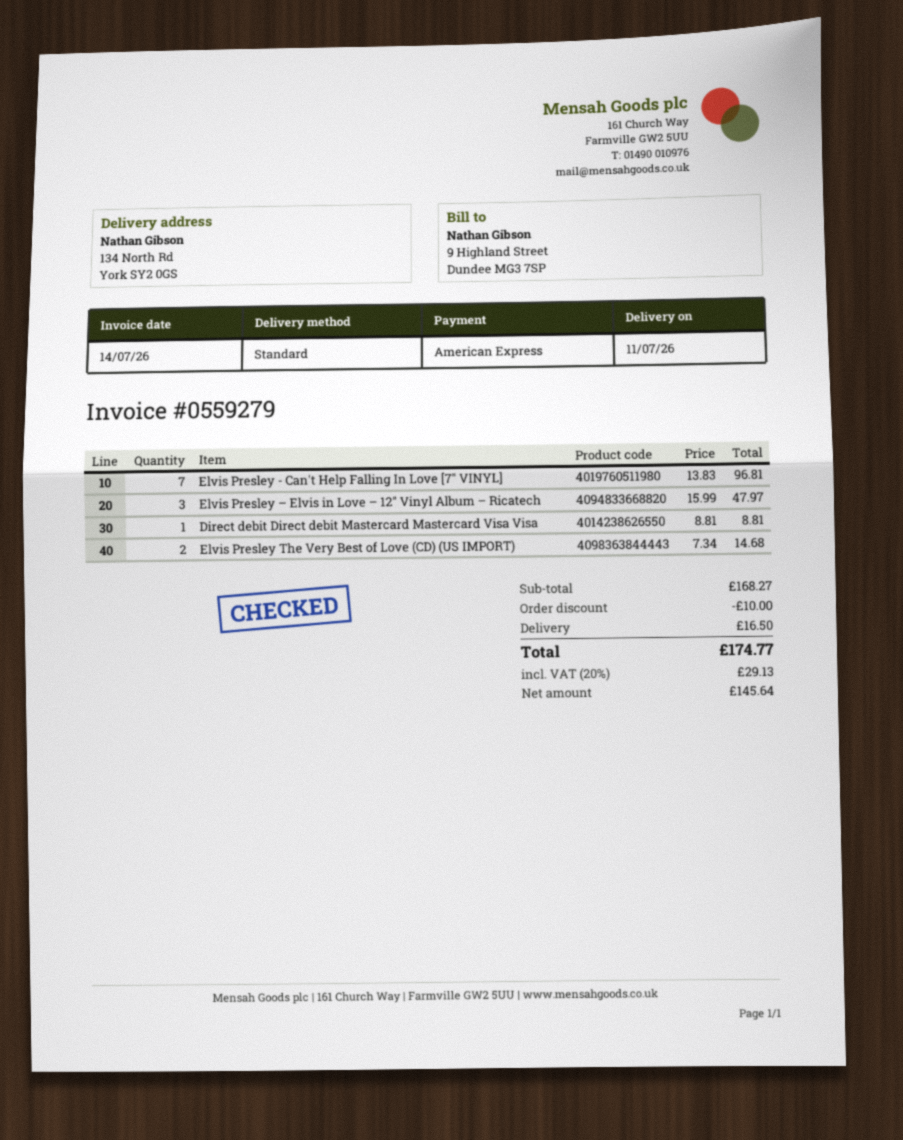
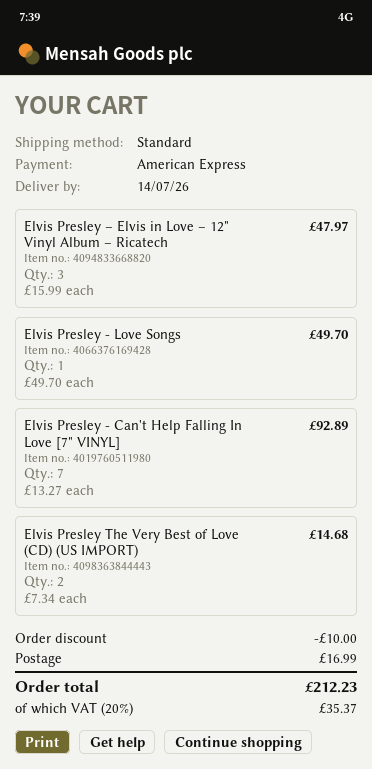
delivery date: 2026-07-11 -> 2026-07-14
Elvis Presley - Can't Help Falling In Love [7" VINYL]: 7 x 13.83 = 96.81 -> 7 x 13.27 = 92.89
Direct debit Direct debit Mastercard Mastercard Visa Visa: 1 x 8.81 = 8.81 -> none
Elvis Presley - Love Songs: none -> 1 x 49.70 = 49.70
shipping: 16.50 -> 16.99
tax: 20% = 29.13 -> 20% = 35.37
total: 174.77 -> 212.23

